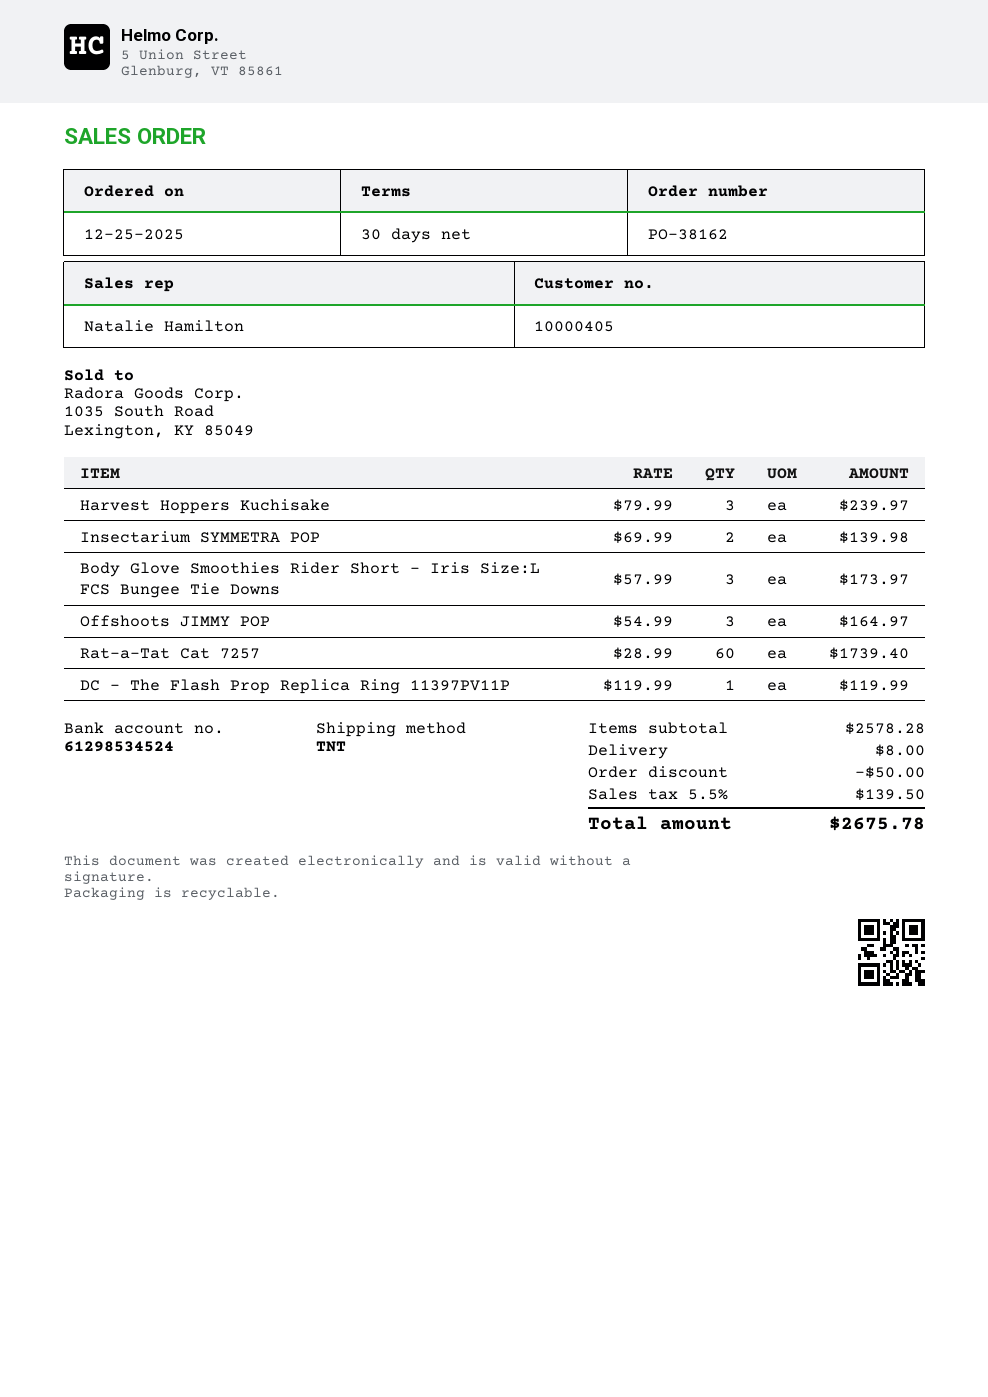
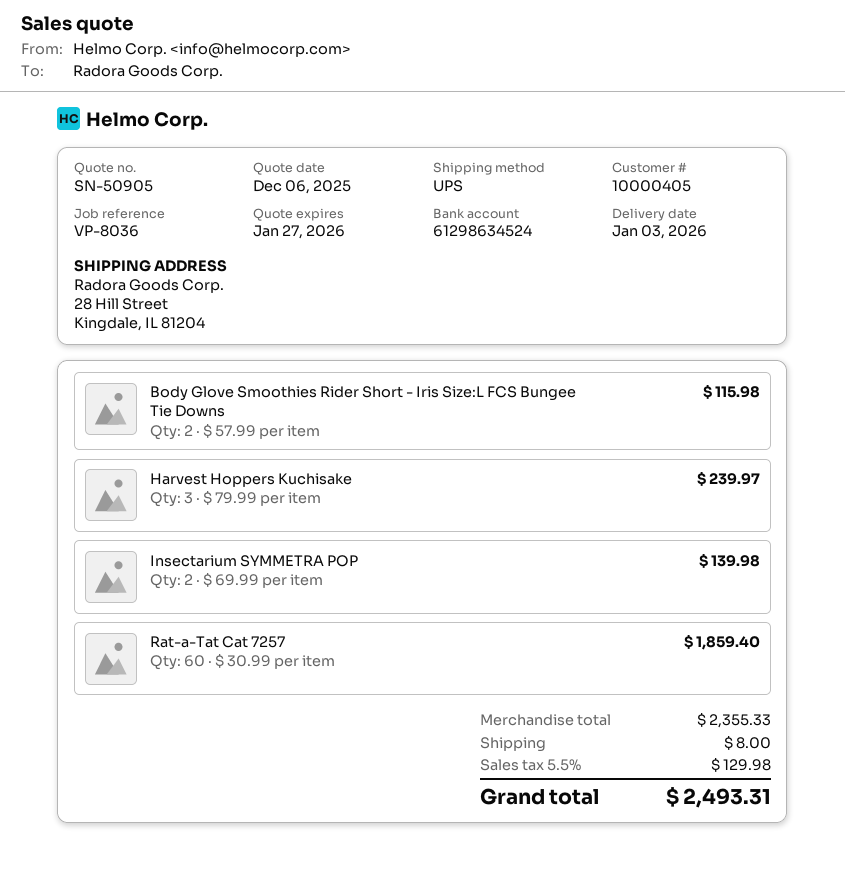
bank account: 61298534524 -> 61298634524
shipping method: TNT -> UPS
Body Glove Smoothies Rider Short - Iris Size:L FCS Bungee Tie Downs: 3 x 57.99 = 173.97 -> 2 x 57.99 = 115.98
Offshoots JIMMY POP: 3 x 54.99 = 164.97 -> none
Rat-a-Tat Cat 7257: 60 x 28.99 = 1739.40 -> 60 x 30.99 = 1859.40
DC - The Flash Prop Replica Ring 11397PV11P: 1 x 119.99 = 119.99 -> none
subtotal: 2578.28 -> 2355.33
discount: 50.00 -> none
tax: 5.5% = 139.50 -> 5.5% = 129.98
total: 2675.78 -> 2493.31

